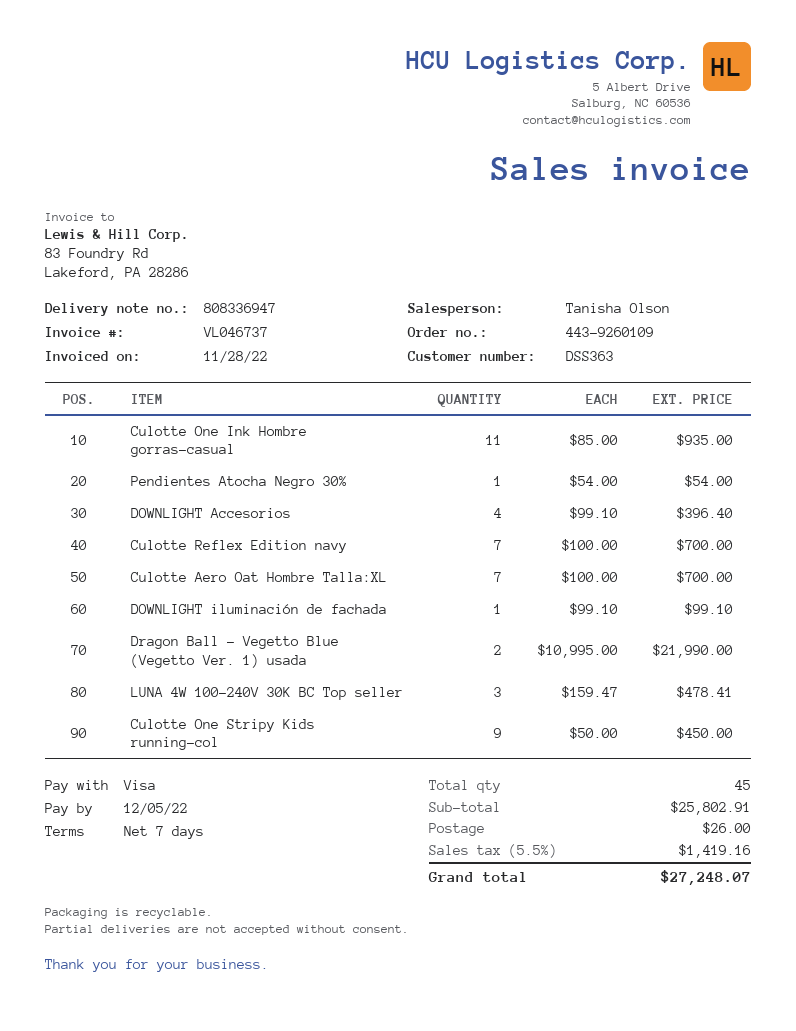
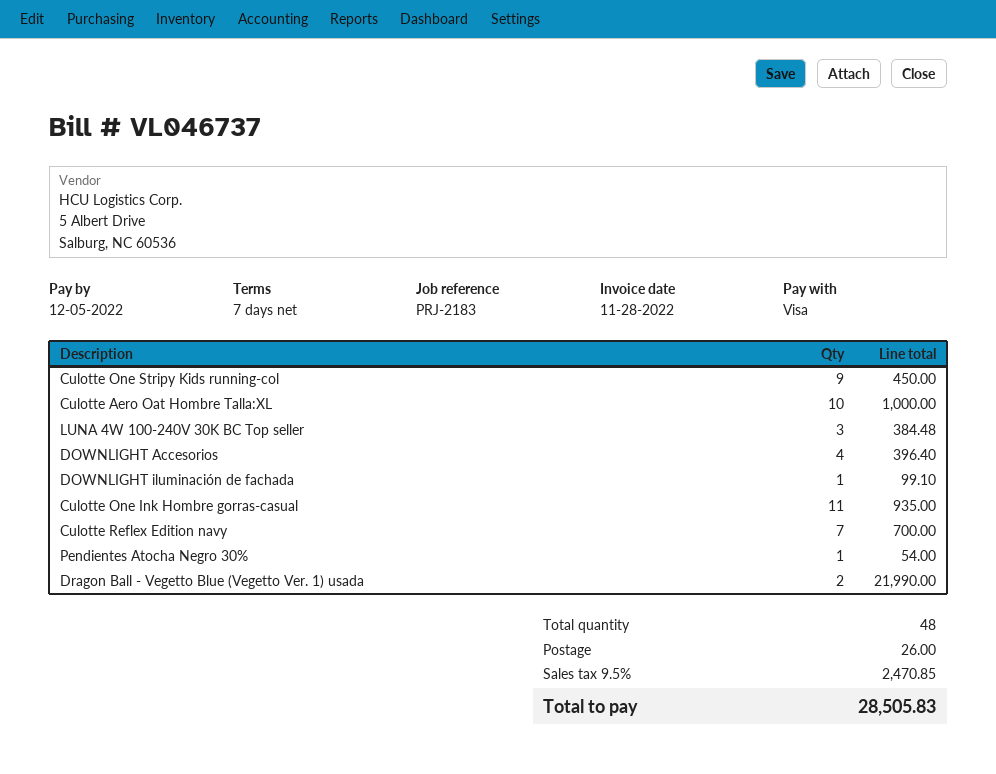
Culotte Aero Oat Hombre Talla:XL: 7 for 700.00 -> 10 for 1000.00
LUNA 4W 100-240V 30K BC Top seller: 3 for 478.41 -> 3 for 384.48
total quantity: 45 -> 48
tax: 5.5% = 1419.16 -> 9.5% = 2470.85
total: 27248.07 -> 28505.83

